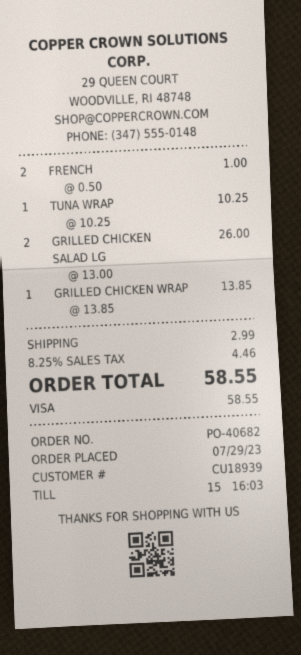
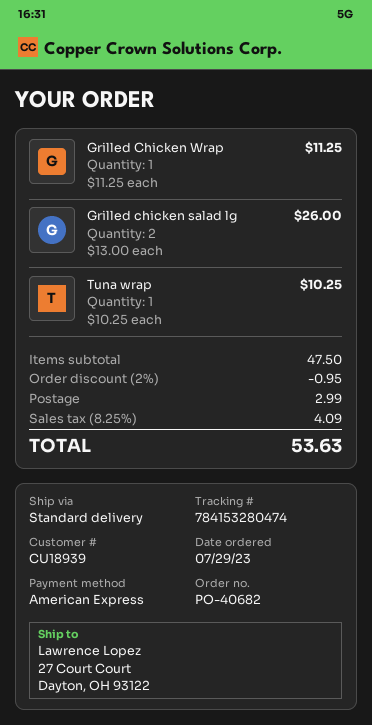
payment method: Visa -> American Express
FRENCH: 2 x 0.50 = 1.00 -> none
GRILLED CHICKEN WRAP: 1 x 13.85 = 13.85 -> 1 x 11.25 = 11.25
discount: none -> 2% = 0.95
tax: 8.25% = 4.46 -> 8.25% = 4.09
total: 58.55 -> 53.63

